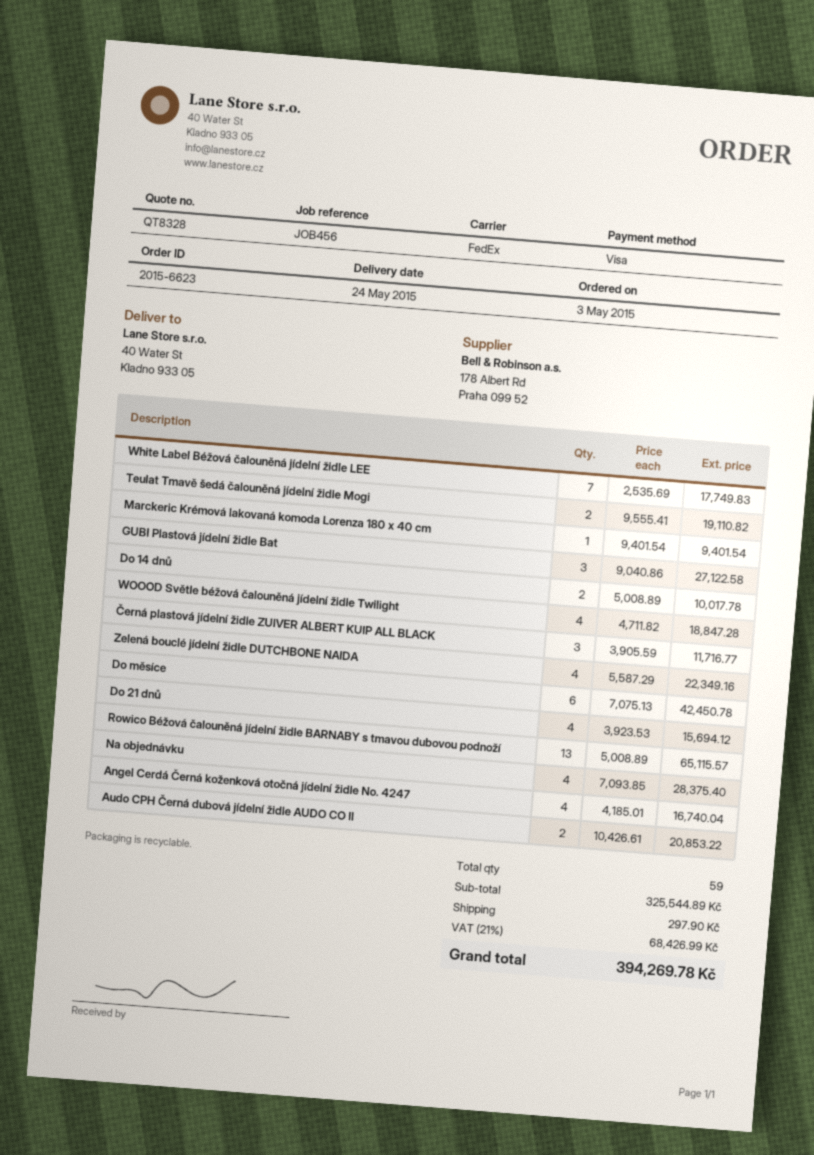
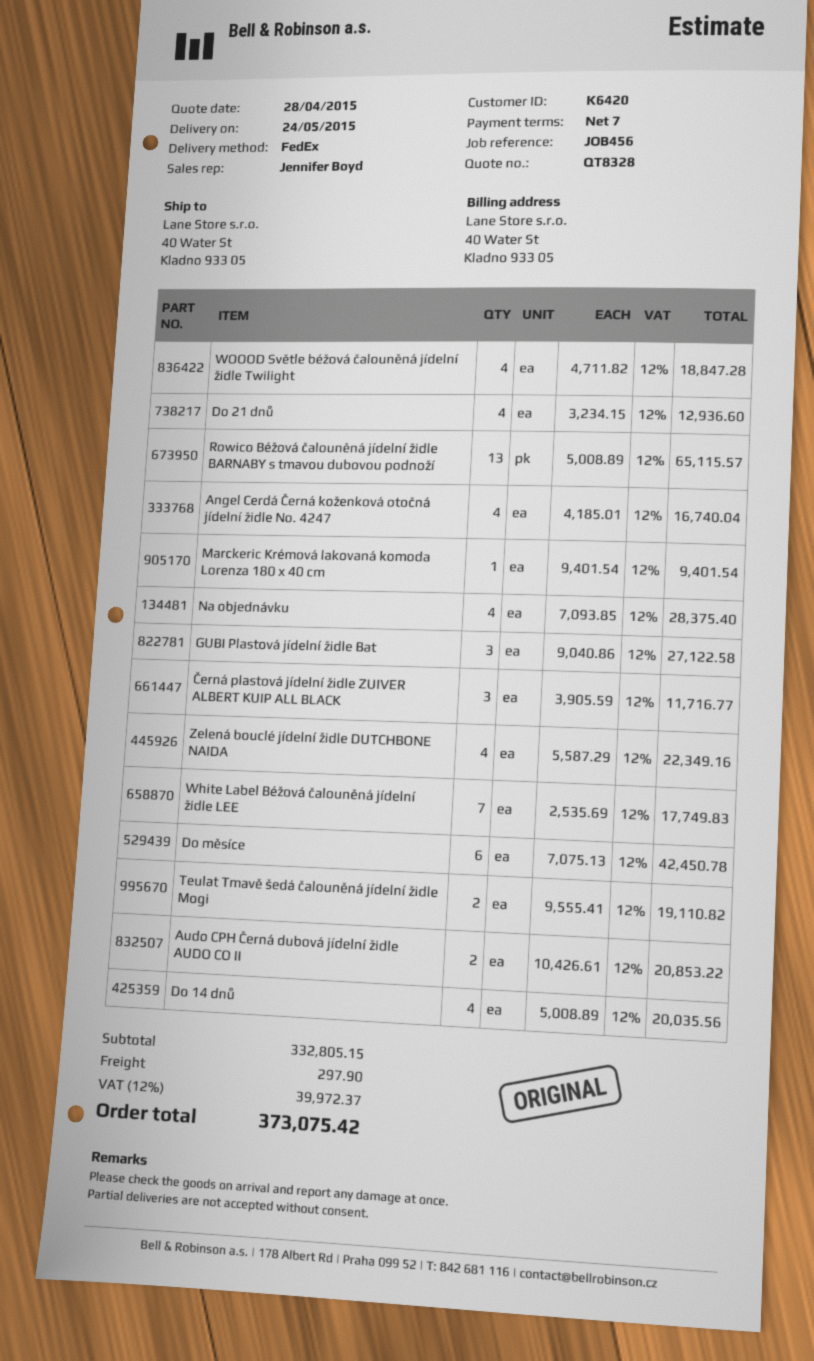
Do 14 dnů: 2 x 5008.89 = 10017.78 -> 4 x 5008.89 = 20035.56
Do 21 dnů: 4 x 3923.53 = 15694.12 -> 4 x 3234.15 = 12936.60
subtotal: 325544.89 -> 332805.15
tax: 21% = 68426.99 -> 12% = 39972.37
total: 394269.78 -> 373075.42

